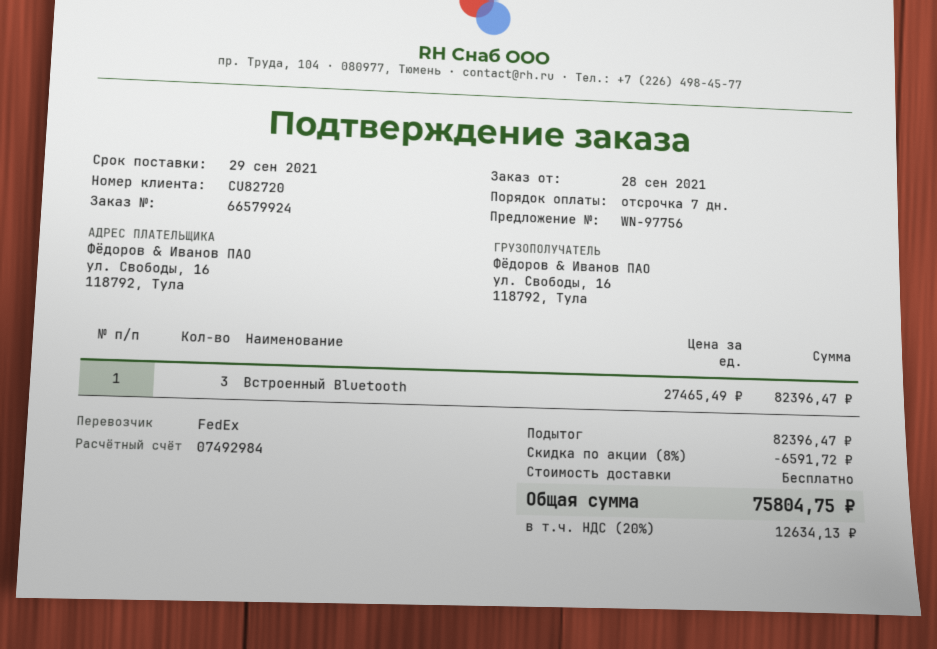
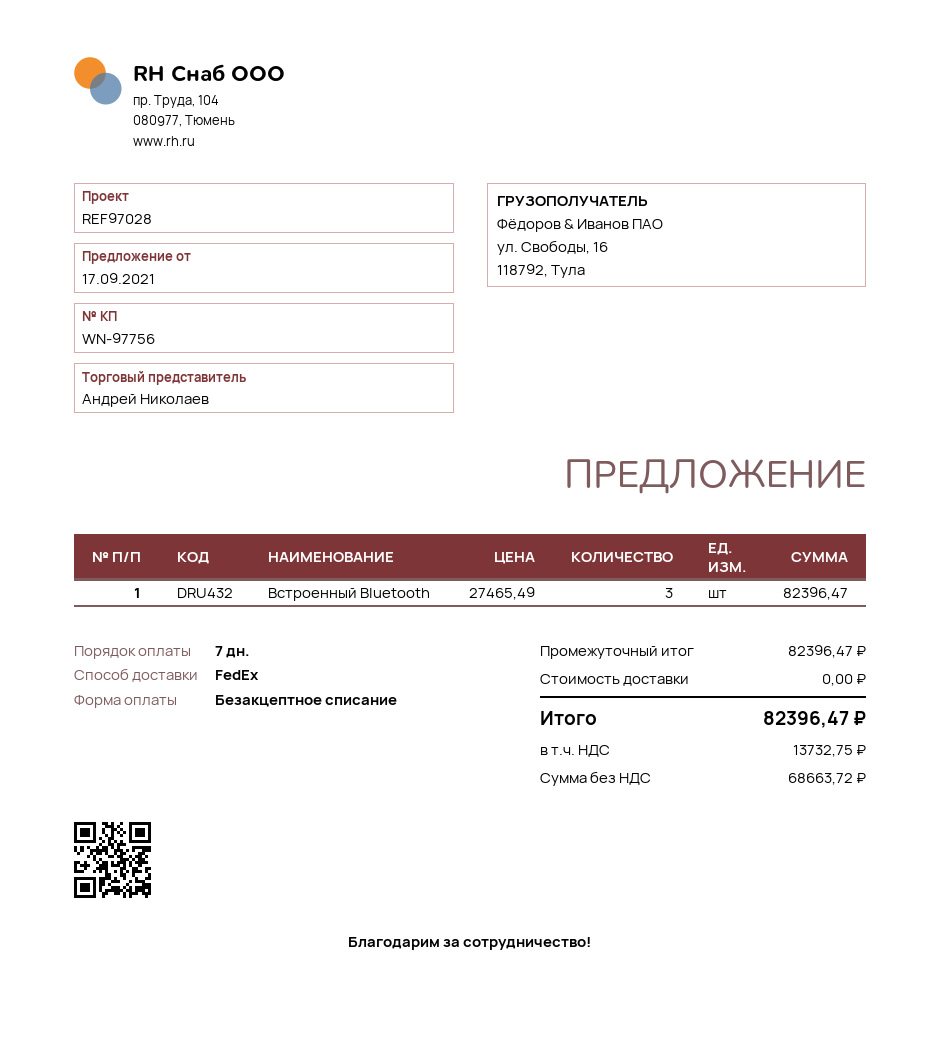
discount: 8% = 6591.72 -> none
tax: 12634.13 -> 13732.75
total: 75804.75 -> 82396.47

